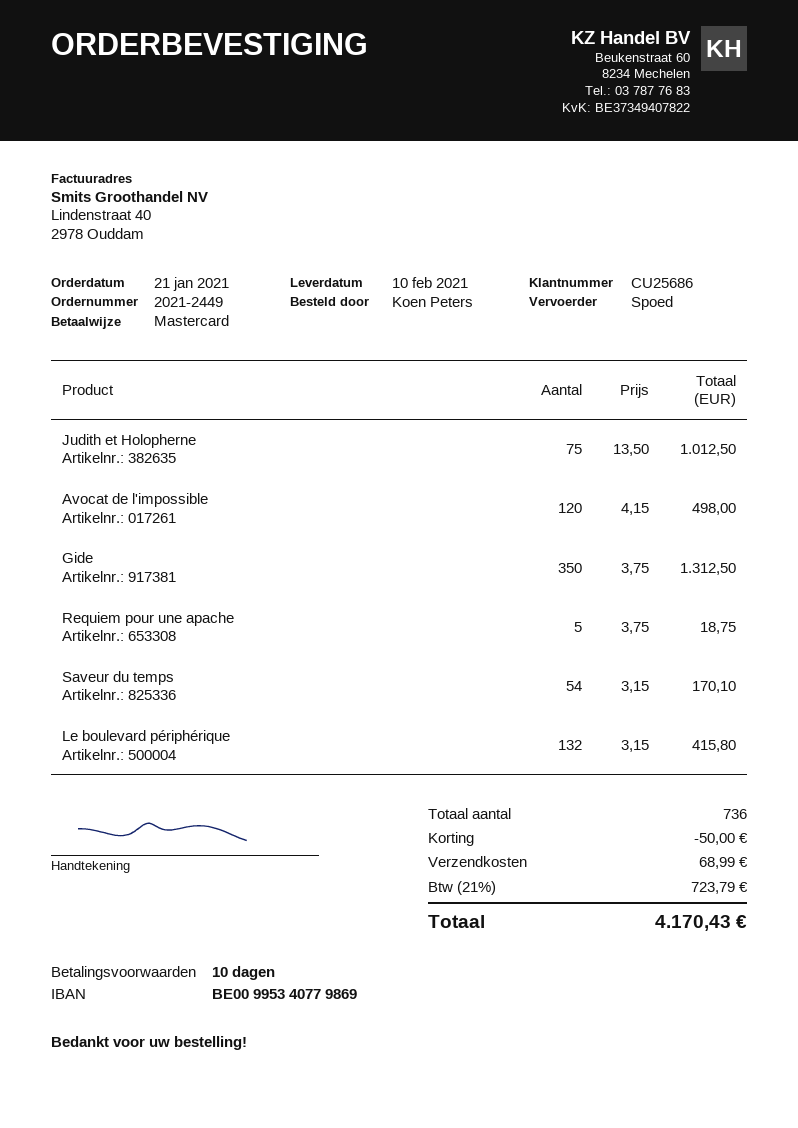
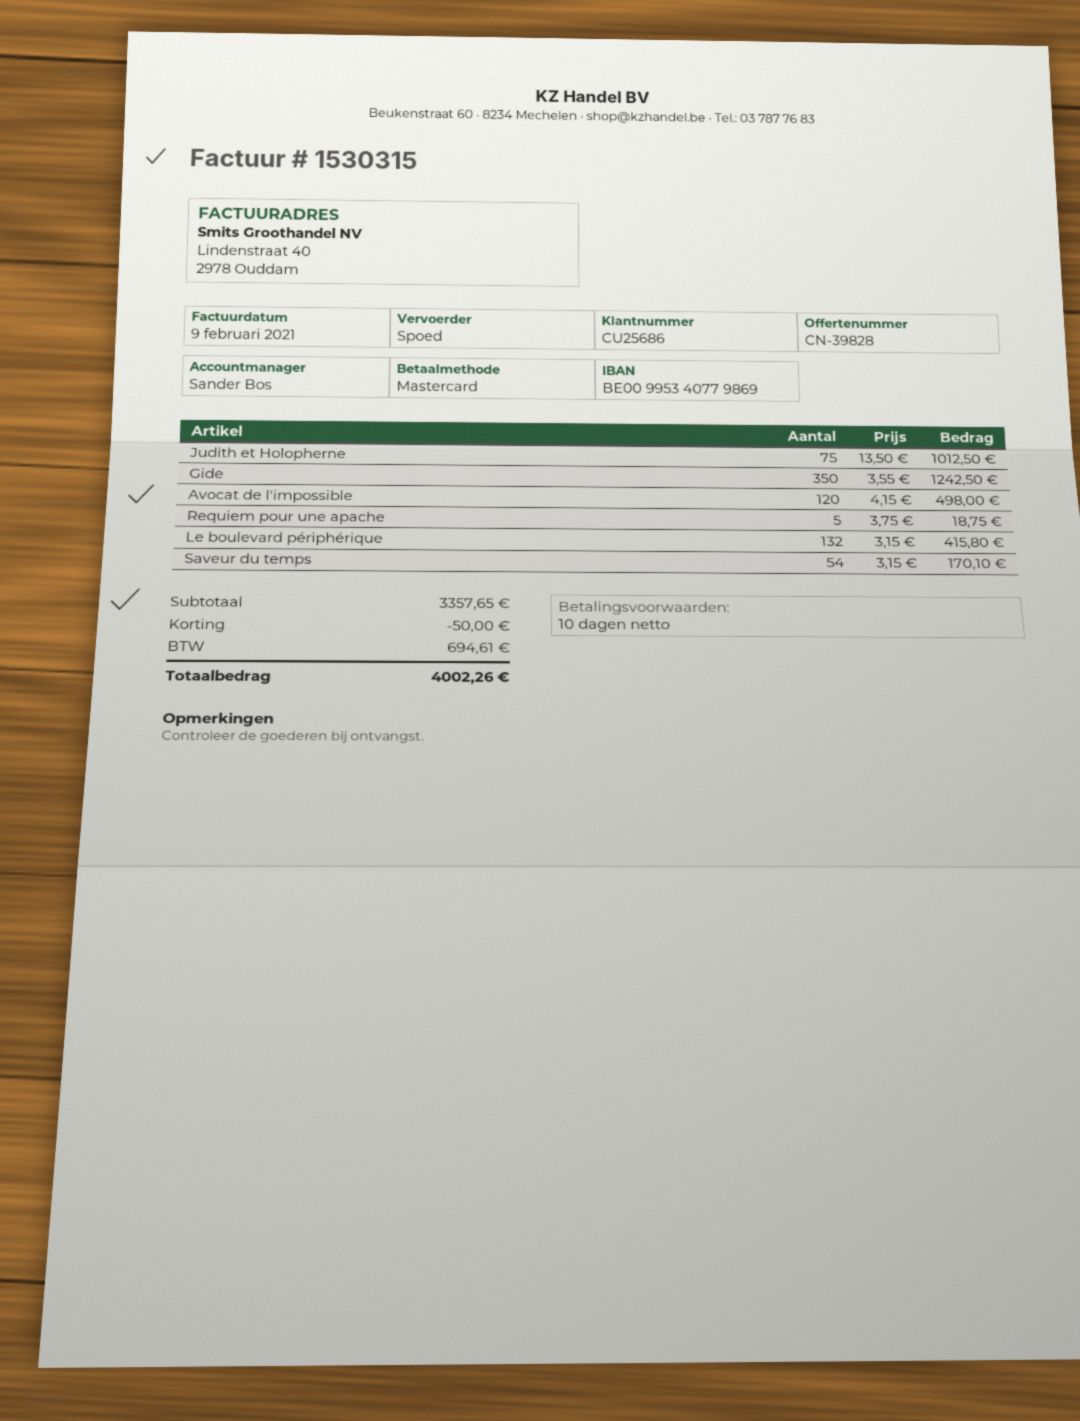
Gide: 350 x 3.75 = 1312.50 -> 350 x 3.55 = 1242.50
shipping: 68.99 -> none
tax: 723.79 -> 694.61
total: 4170.43 -> 4002.26

